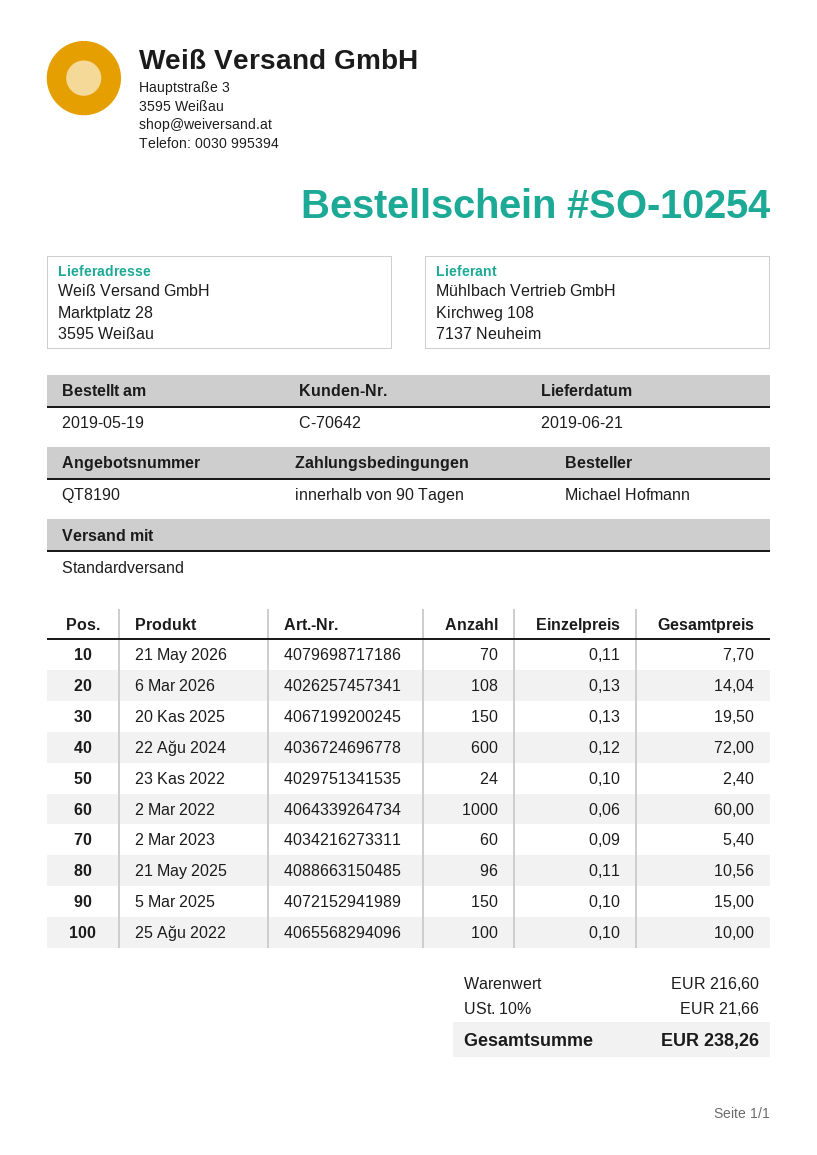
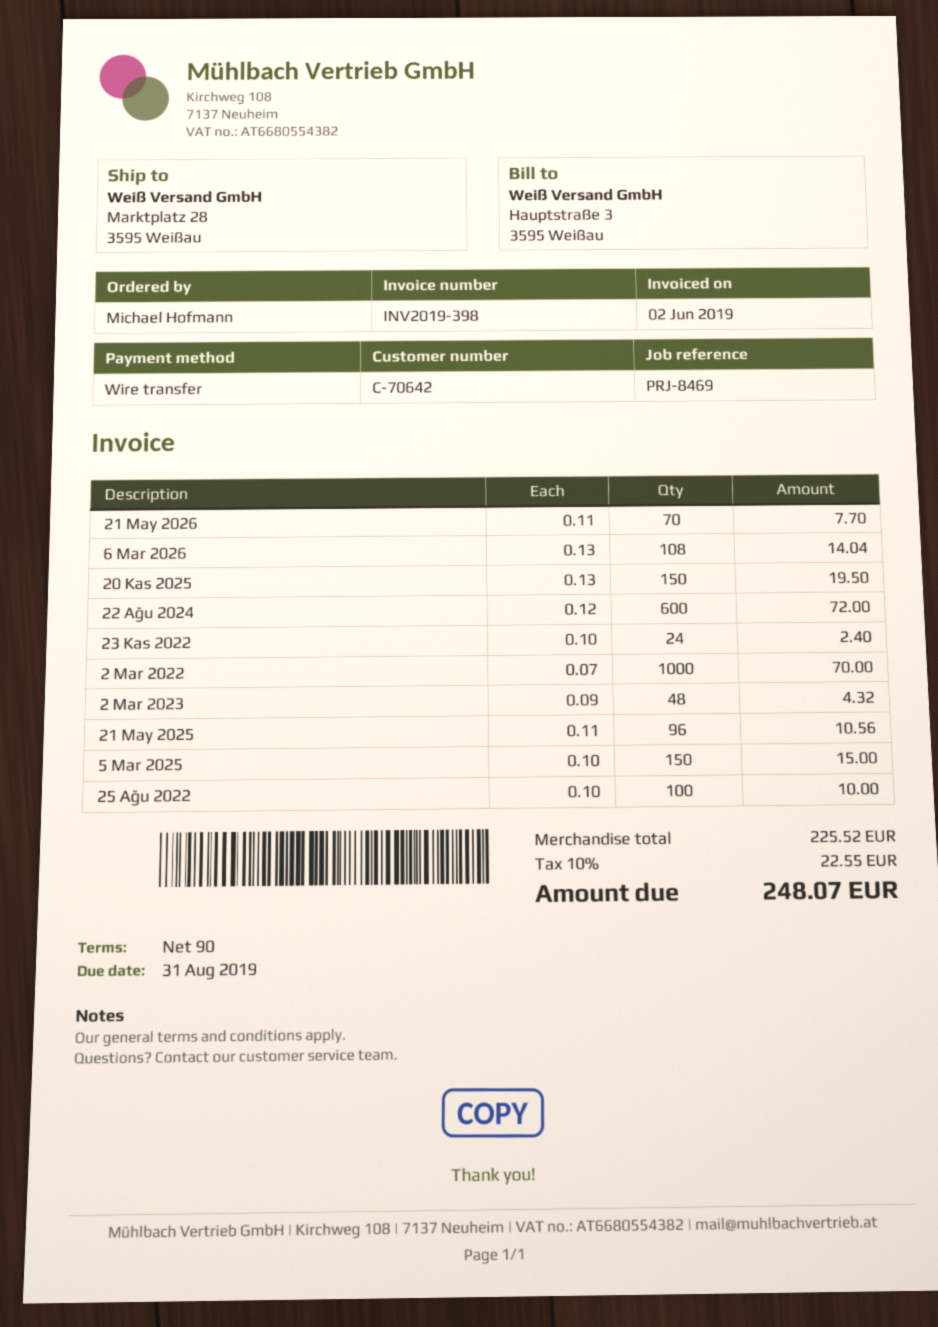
2 Mar 2022: 1000 x 0.06 = 60.00 -> 1000 x 0.07 = 70.00
2 Mar 2023: 60 x 0.09 = 5.40 -> 48 x 0.09 = 4.32
subtotal: 216.60 -> 225.52
tax: 10% = 21.66 -> 10% = 22.55
total: 238.26 -> 248.07

